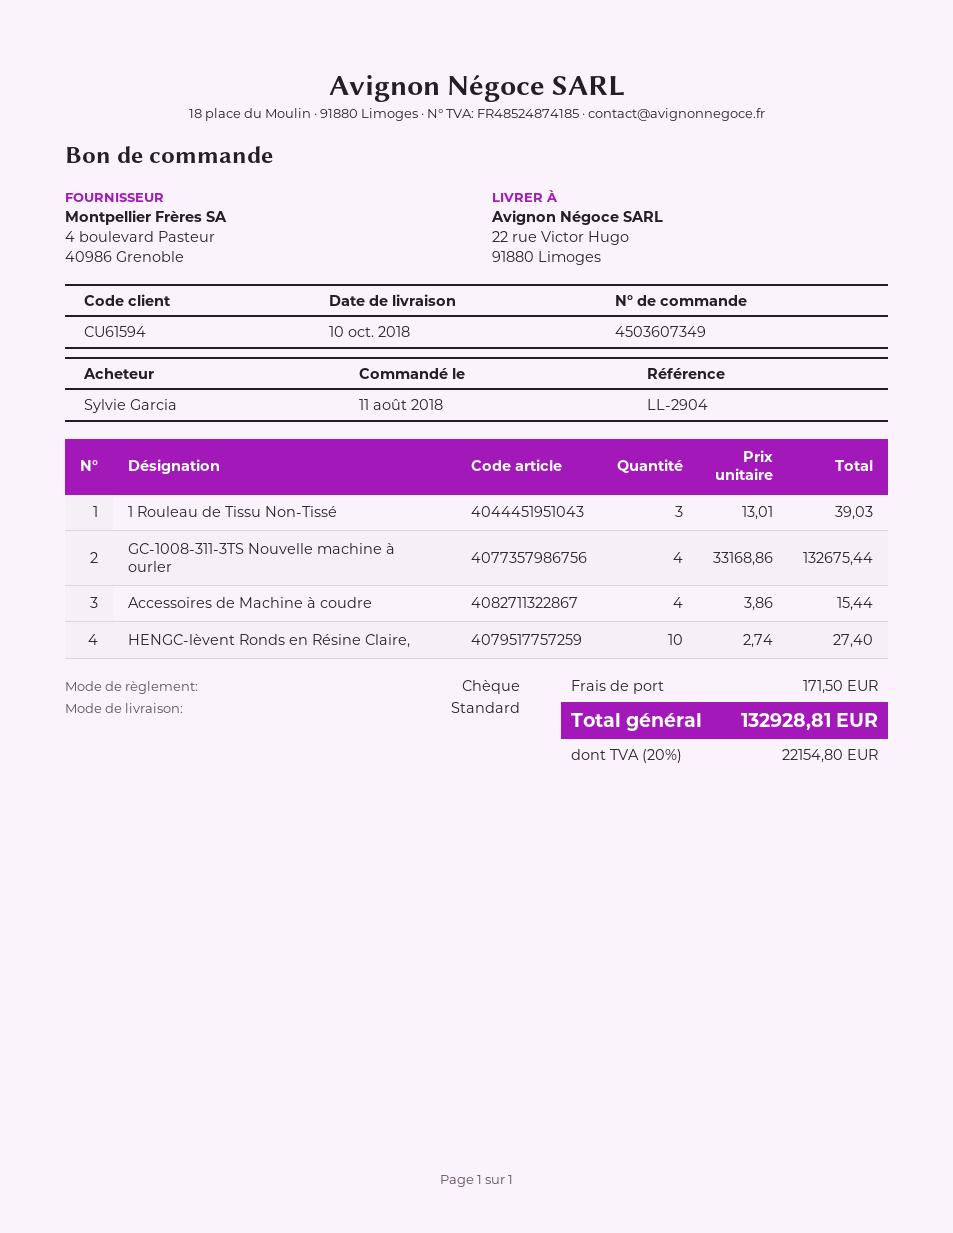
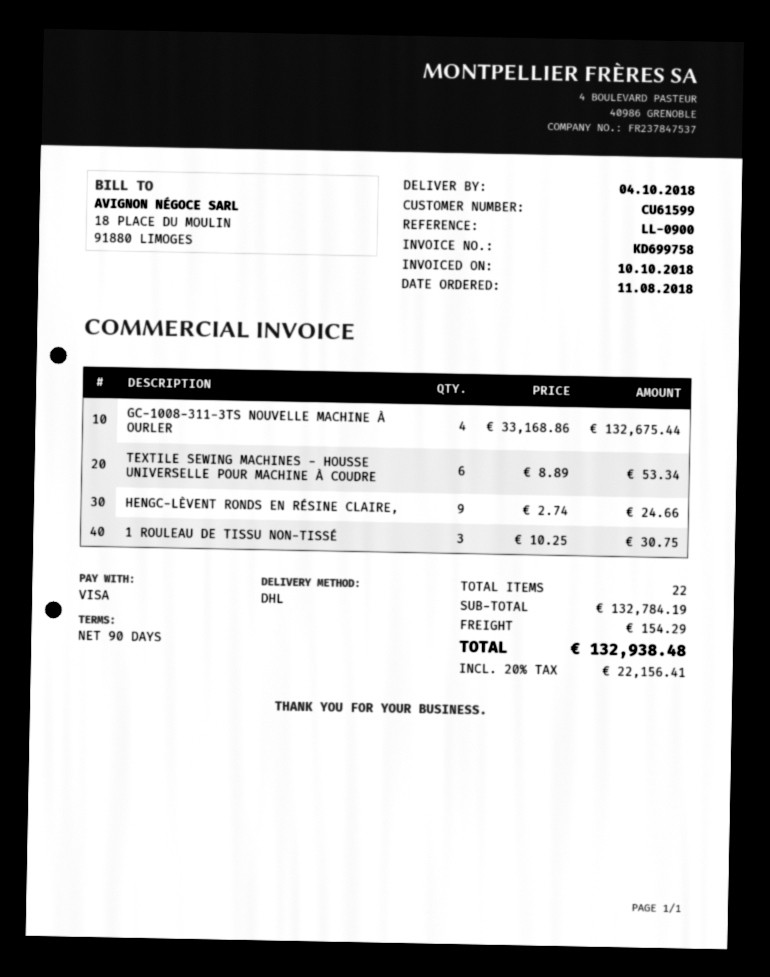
delivery date: 2018-10-10 -> 2018-10-04
customer number: CU61594 -> CU61599
reference: LL-2904 -> LL-0900
payment method: cheque -> Visa
shipping method: standard -> DHL
1 Rouleau de Tissu Non-Tissé: 3 x 13.01 = 39.03 -> 3 x 10.25 = 30.75
Accessoires de Machine à coudre: 4 x 3.86 = 15.44 -> none
HENGC-lèvent Ronds en Résine Claire,: 10 x 2.74 = 27.40 -> 9 x 2.74 = 24.66
TEXTILE SEWING MACHINES - HOUSSE UNIVERSELLE POUR MACHINE À COUDRE: none -> 6 x 8.89 = 53.34
shipping: 171.50 -> 154.29
tax: 20% = 22154.80 -> 20% = 22156.41
total: 132928.81 -> 132938.48

